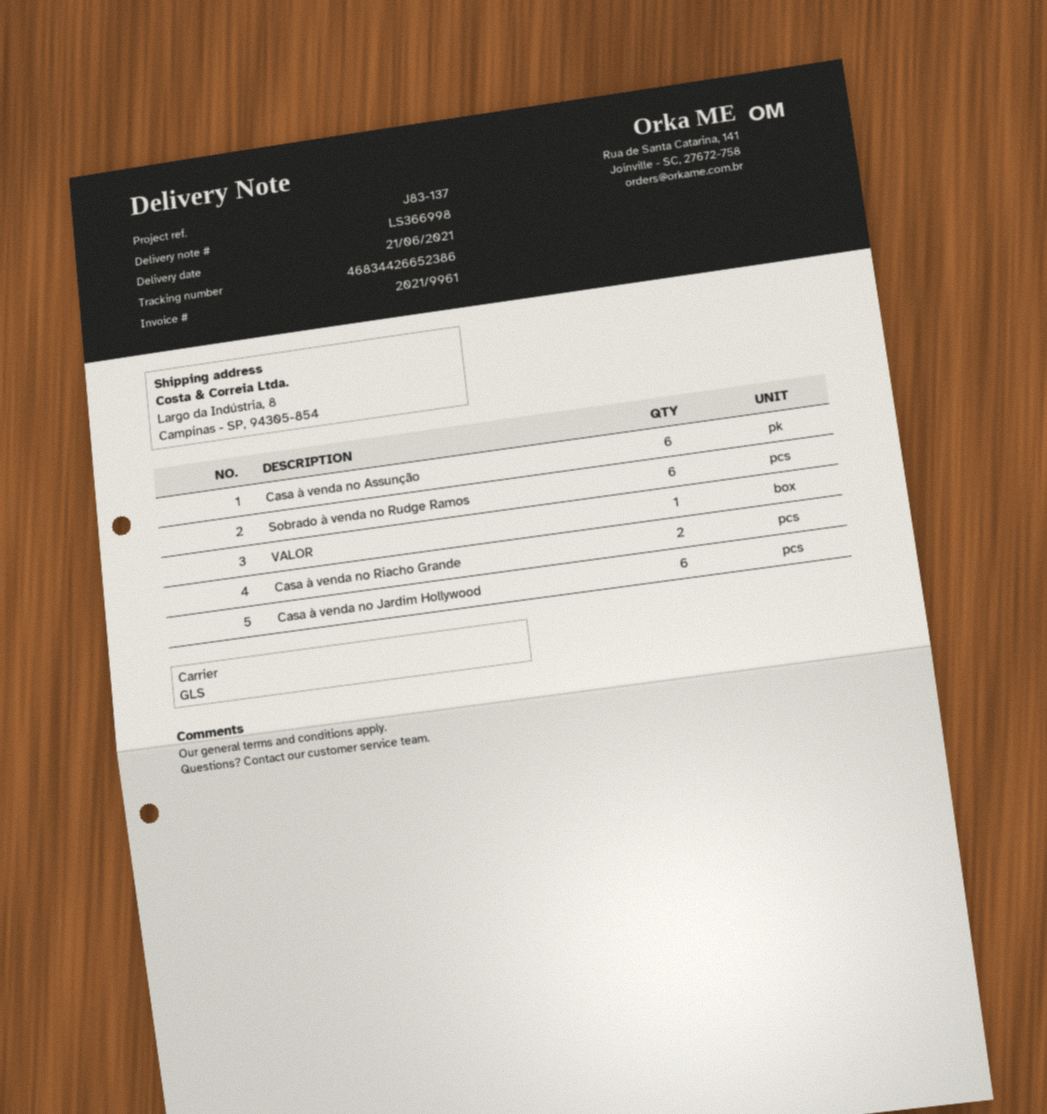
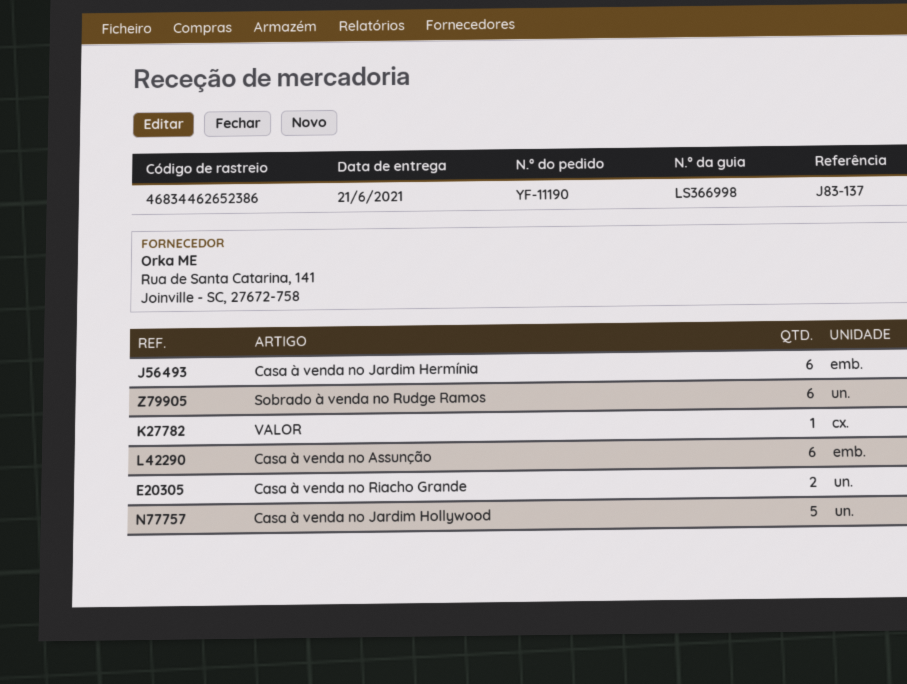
tracking number: 46834426652386 -> 46834462652386
Casa à venda no Jardim Hollywood: 6 -> 5
Casa à venda no Jardim Hermínia: none -> 6

